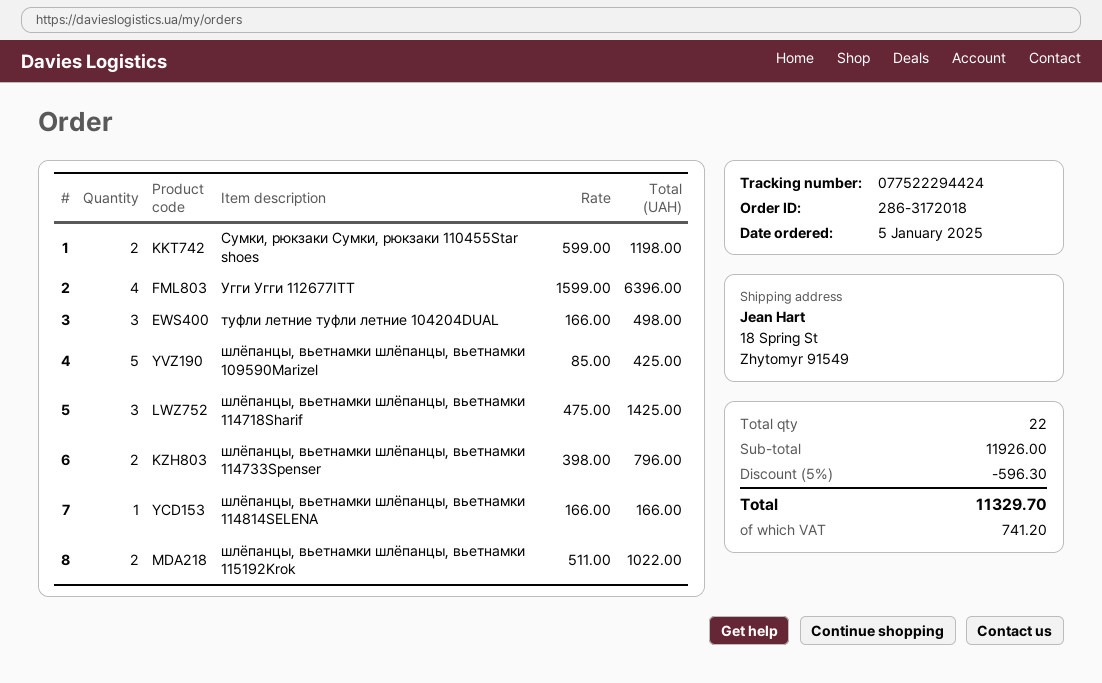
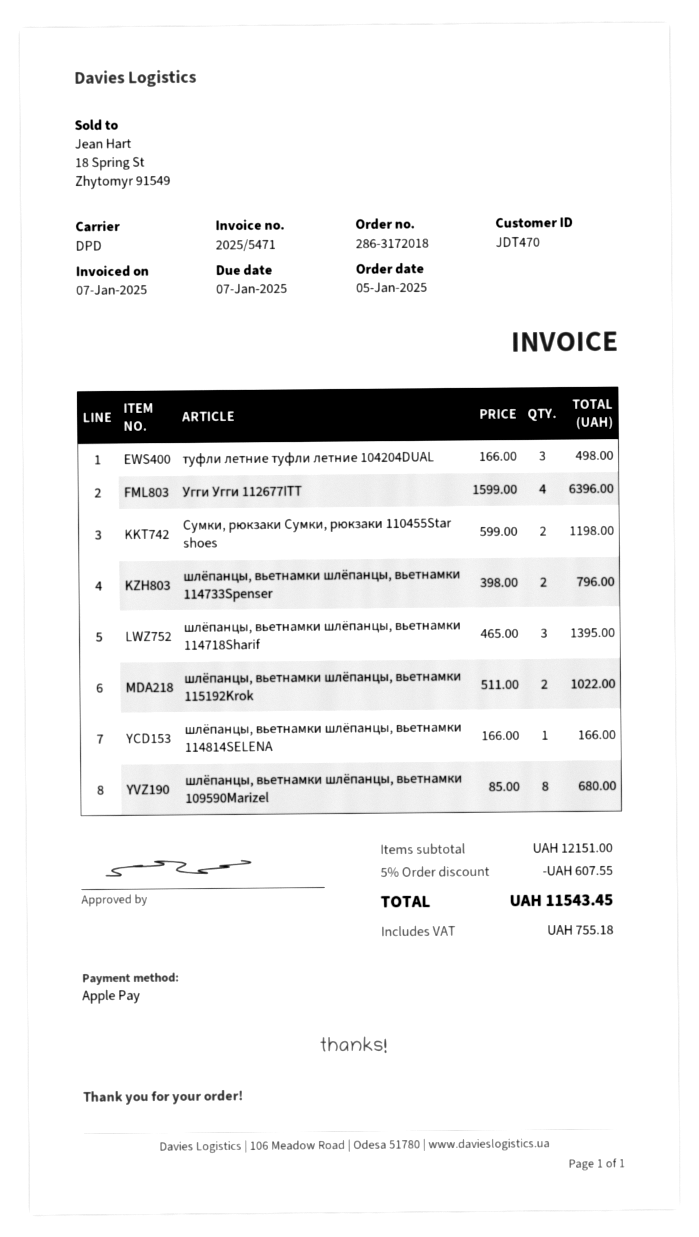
шлёпанцы, вьетнамки шлёпанцы, вьетнамки 109590Marizel: 5 x 85.00 = 425.00 -> 8 x 85.00 = 680.00
шлёпанцы, вьетнамки шлёпанцы, вьетнамки 114718Sharif: 3 x 475.00 = 1425.00 -> 3 x 465.00 = 1395.00
subtotal: 11926.00 -> 12151.00
discount: 5% = 596.30 -> 5% = 607.55
tax: 741.20 -> 755.18
total: 11329.70 -> 11543.45

